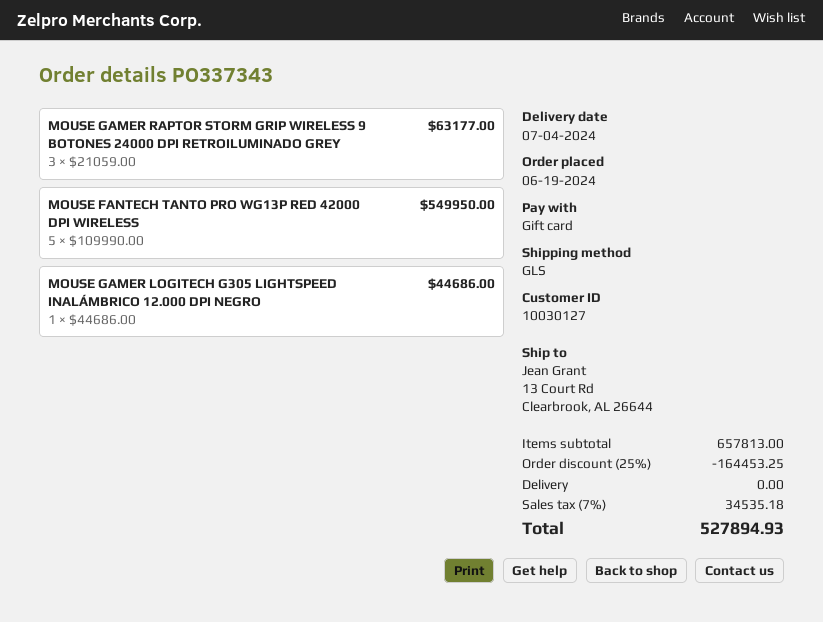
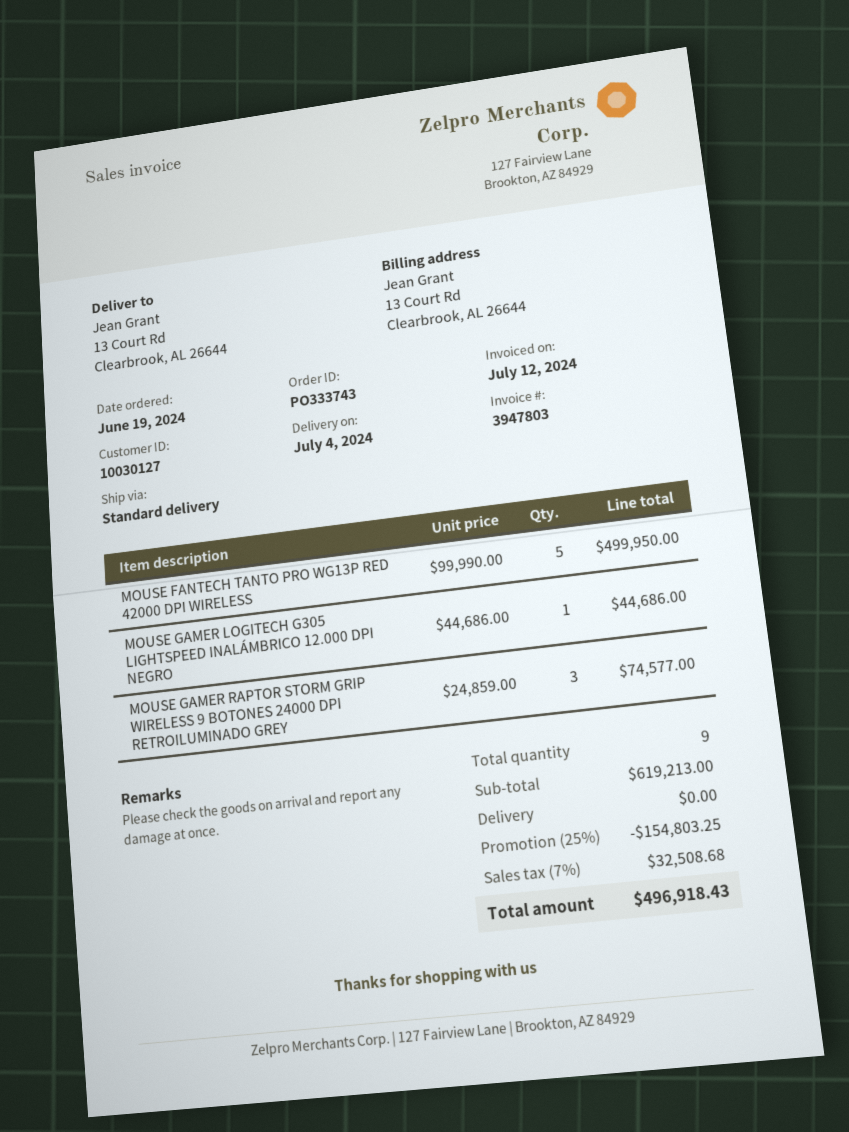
order number: PO337343 -> PO333743
shipping method: GLS -> standard
MOUSE GAMER RAPTOR STORM GRIP WIRELESS 9 BOTONES 24000 DPI RETROILUMINADO GREY: 3 x 21059.00 = 63177.00 -> 3 x 24859.00 = 74577.00
MOUSE FANTECH TANTO PRO WG13P RED 42000 DPI WIRELESS: 5 x 109990.00 = 549950.00 -> 5 x 99990.00 = 499950.00
subtotal: 657813.00 -> 619213.00
discount: 25% = 164453.25 -> 25% = 154803.25
tax: 7% = 34535.18 -> 7% = 32508.68
total: 527894.93 -> 496918.43

